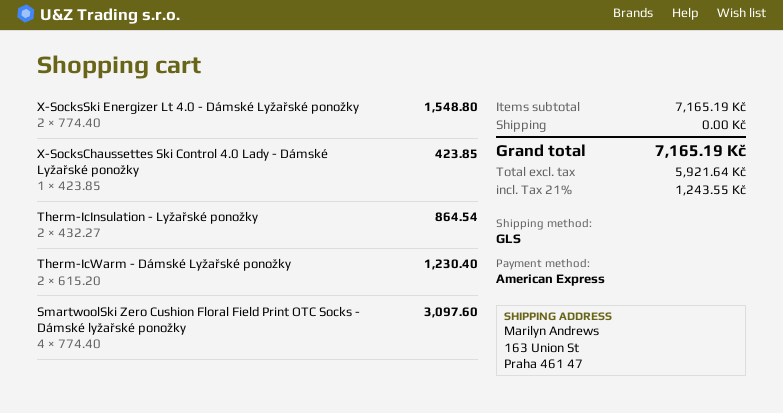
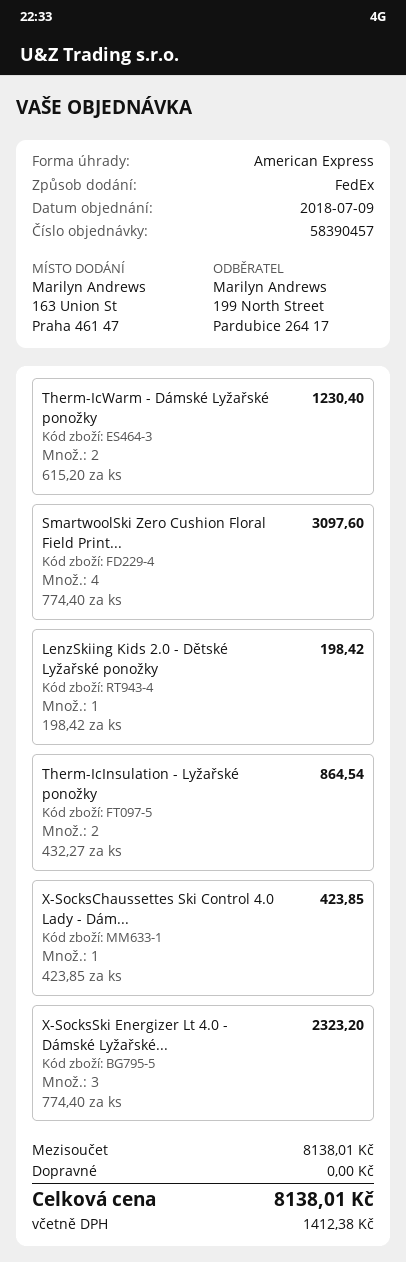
shipping method: GLS -> FedEx
X-SocksSki Energizer Lt 4.0 - Dámské Lyžařské ponožky: 2 x 774.40 = 1548.80 -> 3 x 774.40 = 2323.20
LenzSkiing Kids 2.0 - Dětské Lyžařské ponožky: none -> 1 x 198.42 = 198.42
subtotal: 7165.19 -> 8138.01
tax: 1243.55 -> 1412.38
total: 7165.19 -> 8138.01

